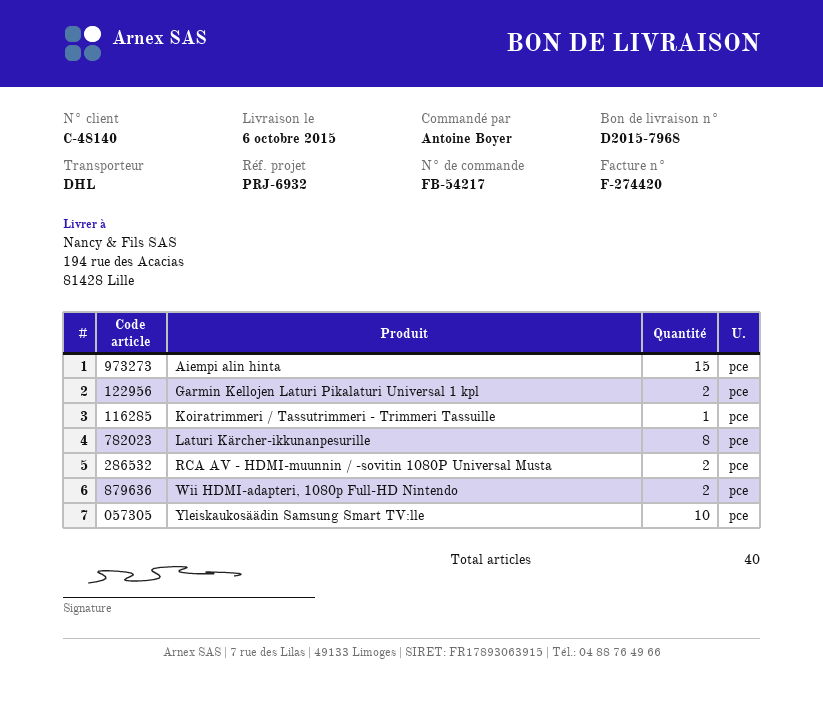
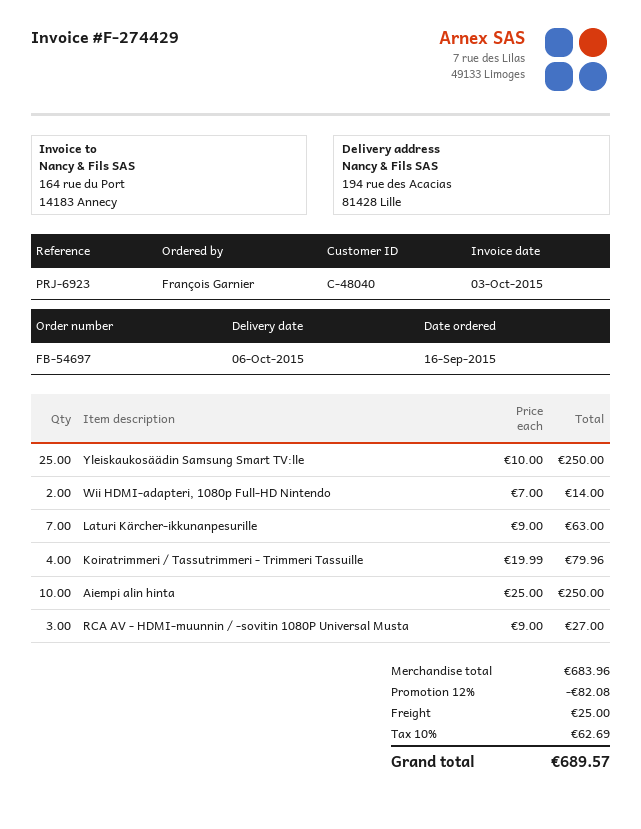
order number: FB-54217 -> FB-54697
invoice number: F-274420 -> F-274429
customer number: C-48140 -> C-48040
reference: PRJ-6932 -> PRJ-6923
ordered by: Antoine Boyer -> François Garnier
Aiempi alin hinta: 15 -> 10
Garmin Kellojen Laturi Pikalaturi Universal 1 kpl: 2 -> none
Koiratrimmeri / Tassutrimmeri - Trimmeri Tassuille: 1 -> 4
Laturi Kärcher-ikkunanpesurille: 8 -> 7
RCA AV - HDMI-muunnin / -sovitin 1080P Universal Musta: 2 -> 3
Yleiskaukosäädin Samsung Smart TV:lle: 10 -> 25

